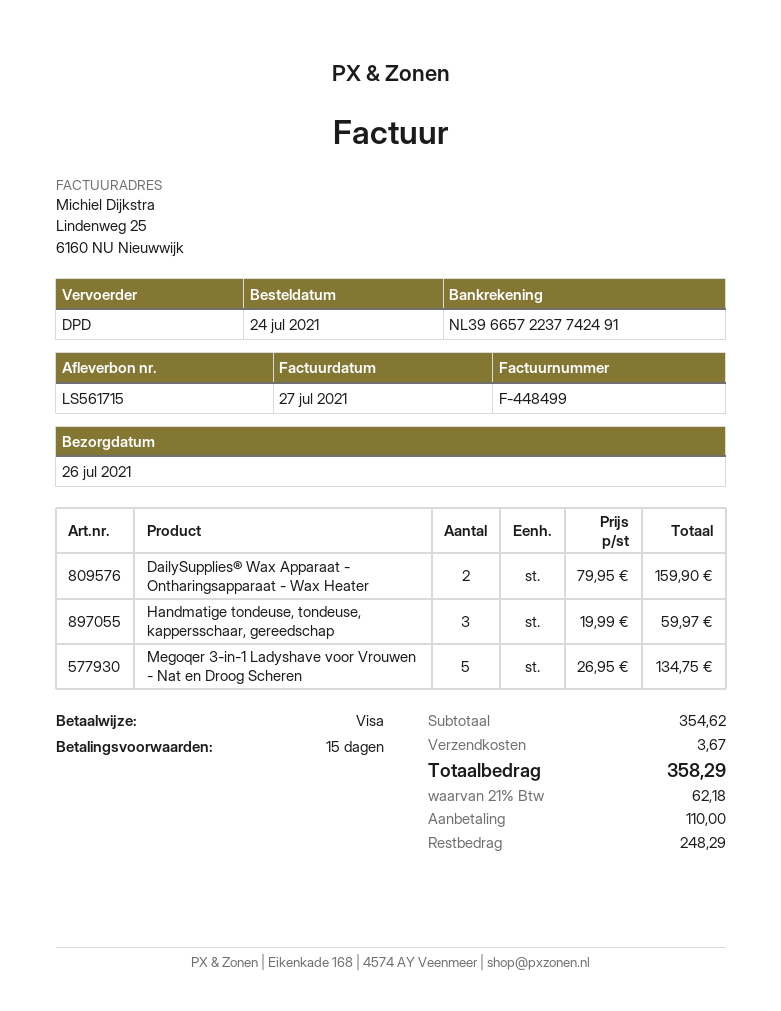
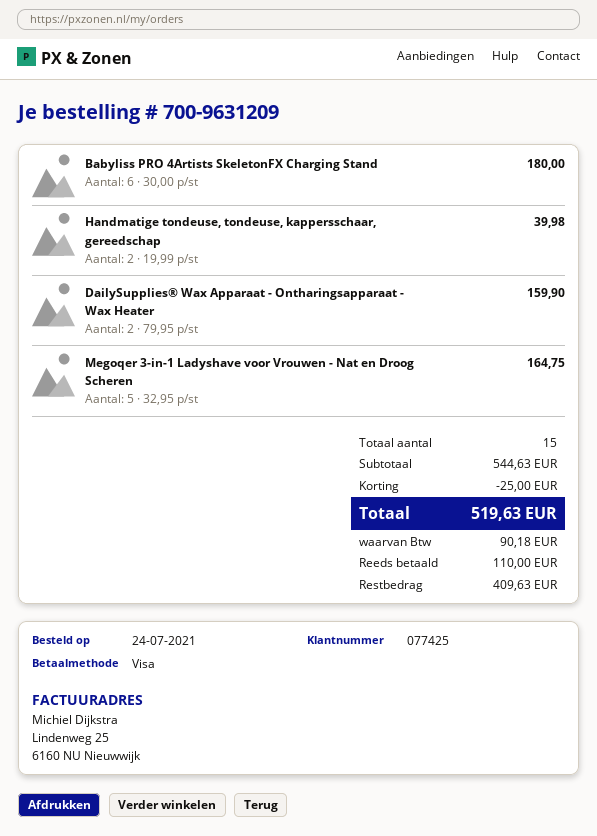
Handmatige tondeuse, tondeuse, kappersschaar, gereedschap: 3 x 19.99 = 59.97 -> 2 x 19.99 = 39.98
Megoqer 3-in-1 Ladyshave voor Vrouwen - Nat en Droog Scheren: 5 x 26.95 = 134.75 -> 5 x 32.95 = 164.75
Babyliss PRO 4Artists SkeletonFX Charging Stand: none -> 6 x 30.00 = 180.00
subtotal: 354.62 -> 544.63
discount: none -> 25.00
shipping: 3.67 -> none
tax: 62.18 -> 90.18
total: 358.29 -> 519.63
balance: 248.29 -> 409.63

